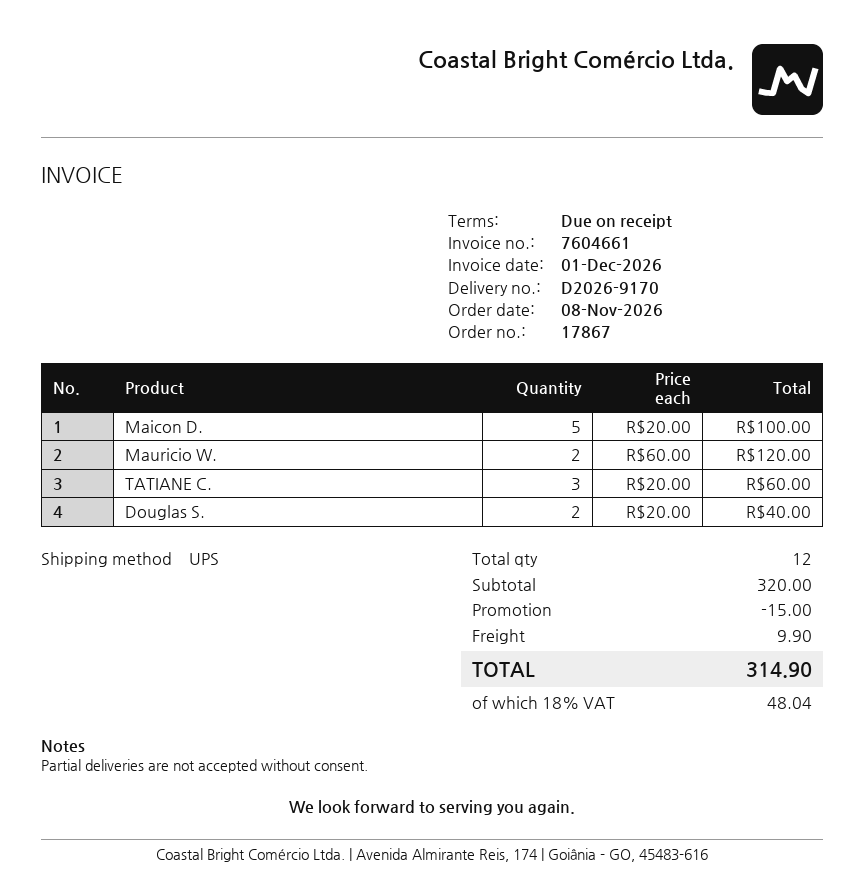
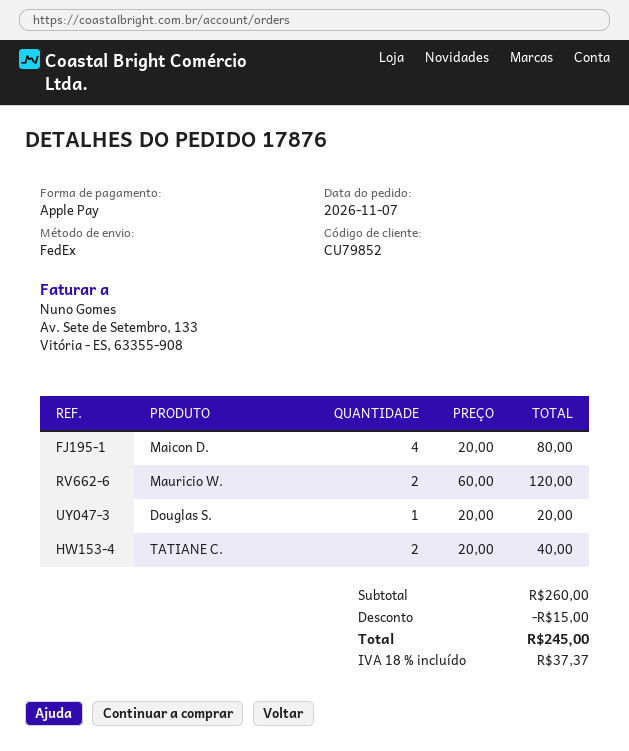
order number: 17867 -> 17876
order date: 2026-11-08 -> 2026-11-07
shipping method: UPS -> FedEx
Maicon D.: 5 x 20.00 = 100.00 -> 4 x 20.00 = 80.00
TATIANE C.: 3 x 20.00 = 60.00 -> 2 x 20.00 = 40.00
Douglas S.: 2 x 20.00 = 40.00 -> 1 x 20.00 = 20.00
subtotal: 320.00 -> 260.00
shipping: 9.90 -> none
tax: 18% = 48.04 -> 18% = 37.37
total: 314.90 -> 245.00

